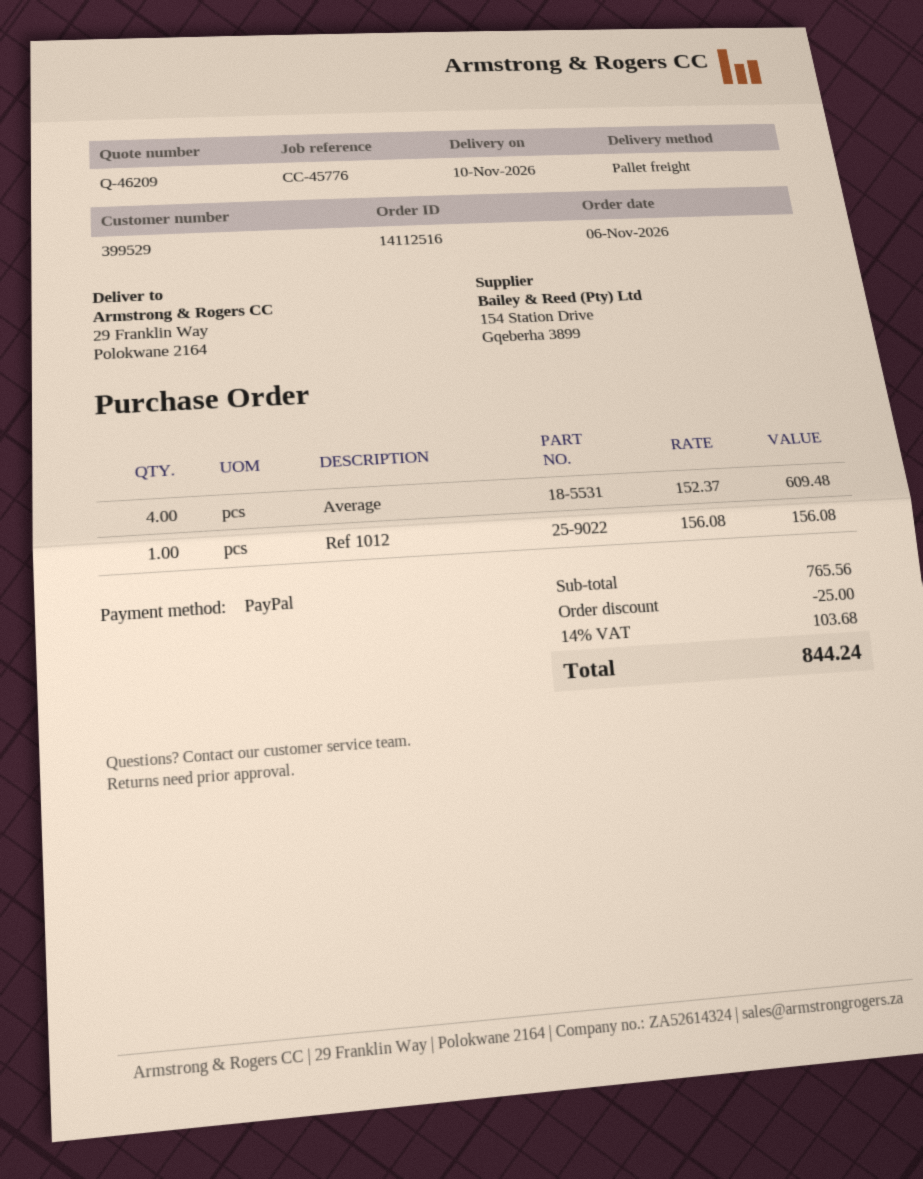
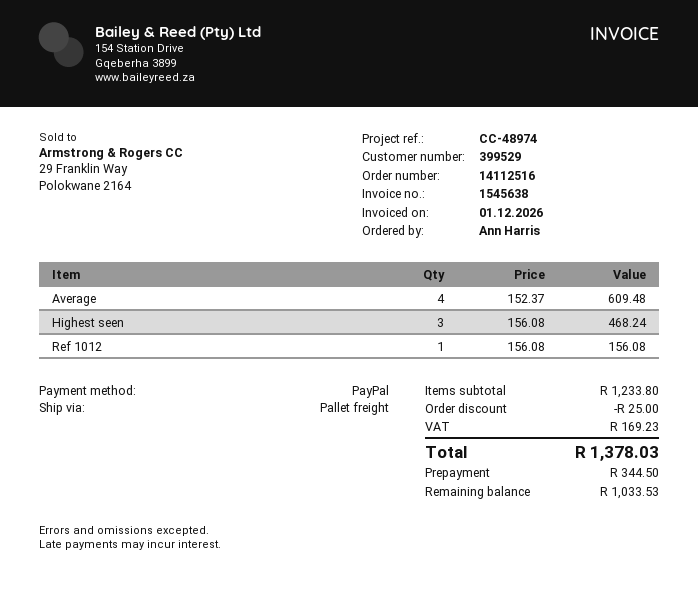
reference: CC-45776 -> CC-48974
Highest seen: none -> 3 x 156.08 = 468.24
subtotal: 765.56 -> 1233.80
tax: 103.68 -> 169.23
total: 844.24 -> 1378.03

